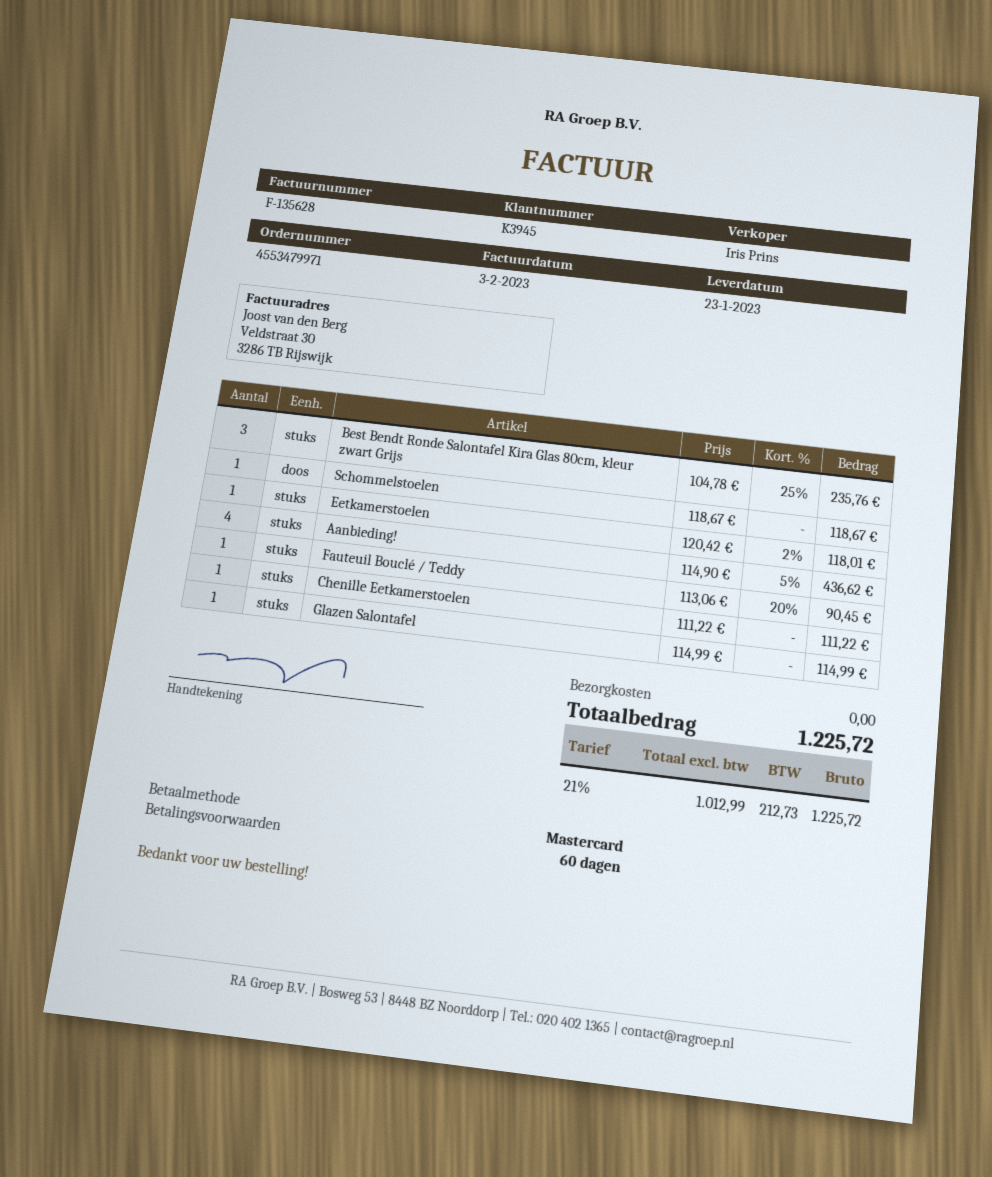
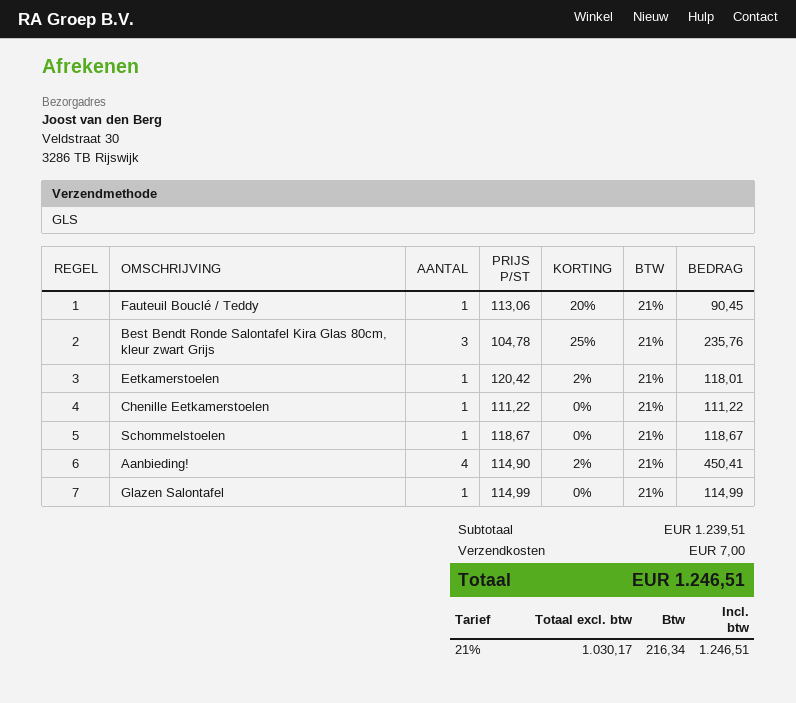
Aanbieding!: 4 x 114.90 - 5% = 436.62 -> 4 x 114.90 - 2% = 450.41
shipping: 0.00 -> 7.00
net: 1012.99 -> 1030.17
tax: 21% = 212.73 -> 21% = 216.34
total: 1225.72 -> 1246.51

